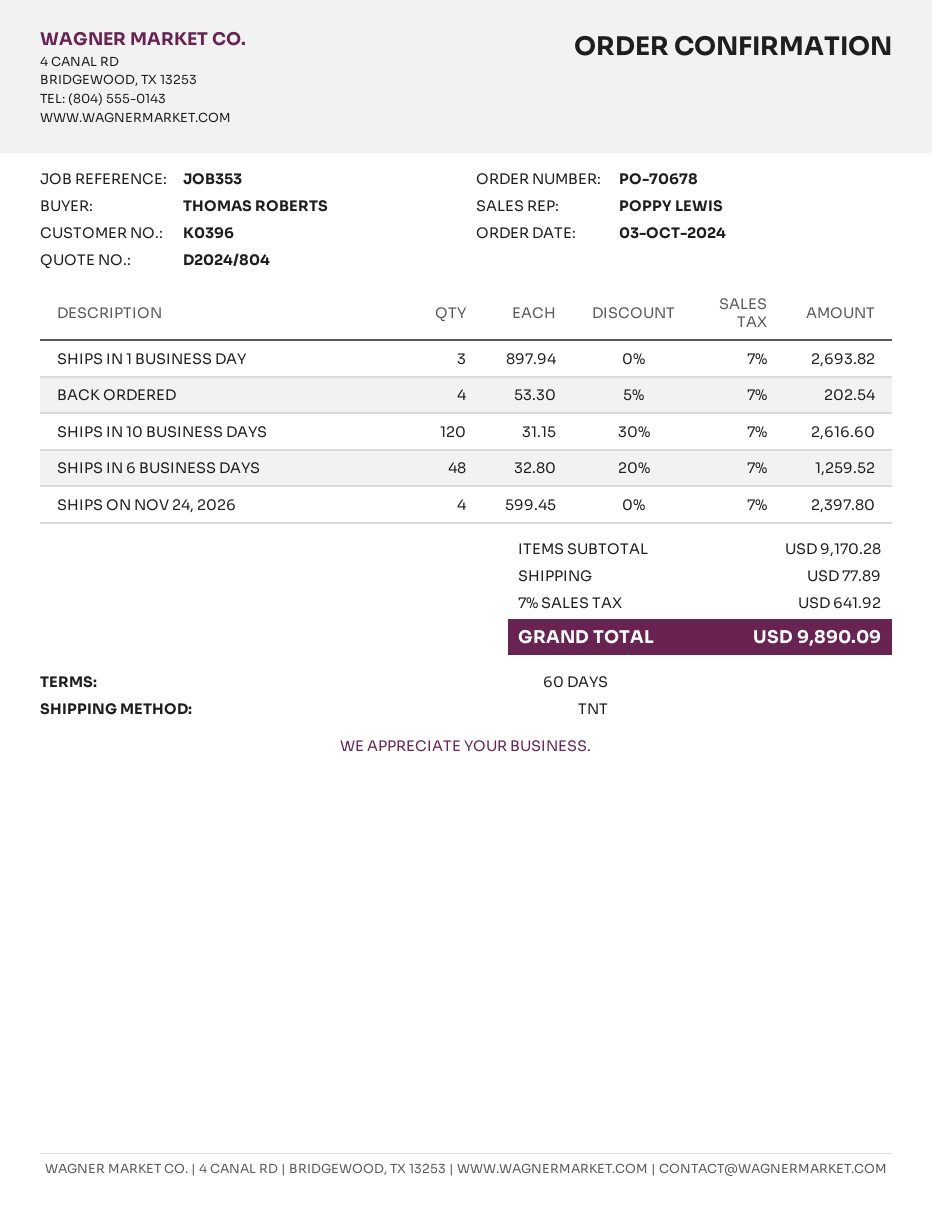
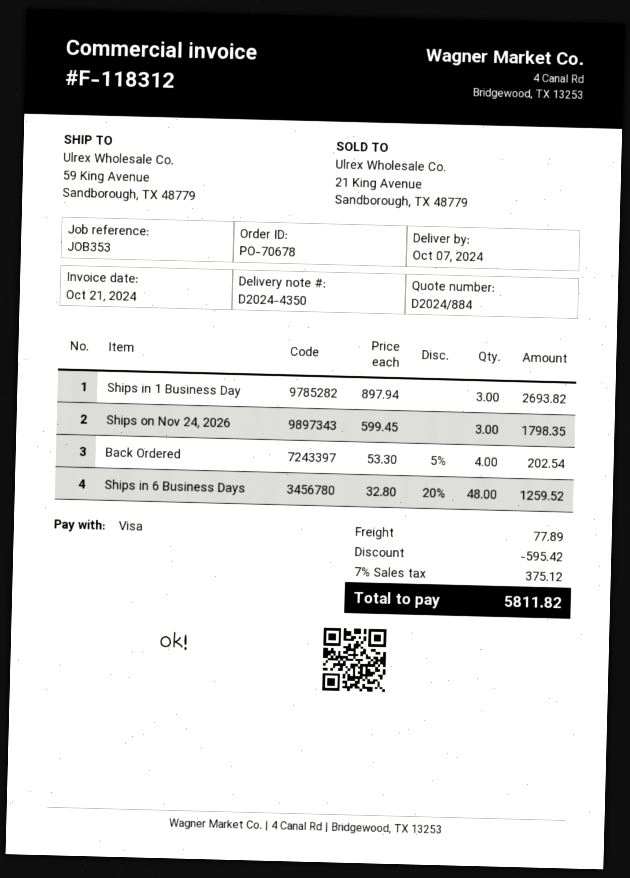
quote number: D2024/804 -> D2024/884
SHIPS IN 10 BUSINESS DAYS: 120 x 31.15 - 30% = 2616.60 -> none
SHIPS ON NOV 24, 2026: 4 x 599.45 = 2397.80 -> 3 x 599.45 = 1798.35
discount: none -> 595.42
tax: 7% = 641.92 -> 7% = 375.12
total: 9890.09 -> 5811.82

